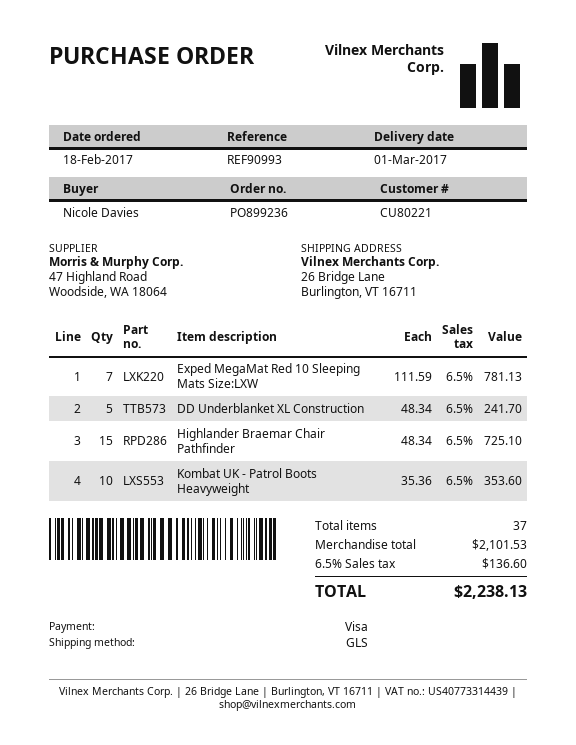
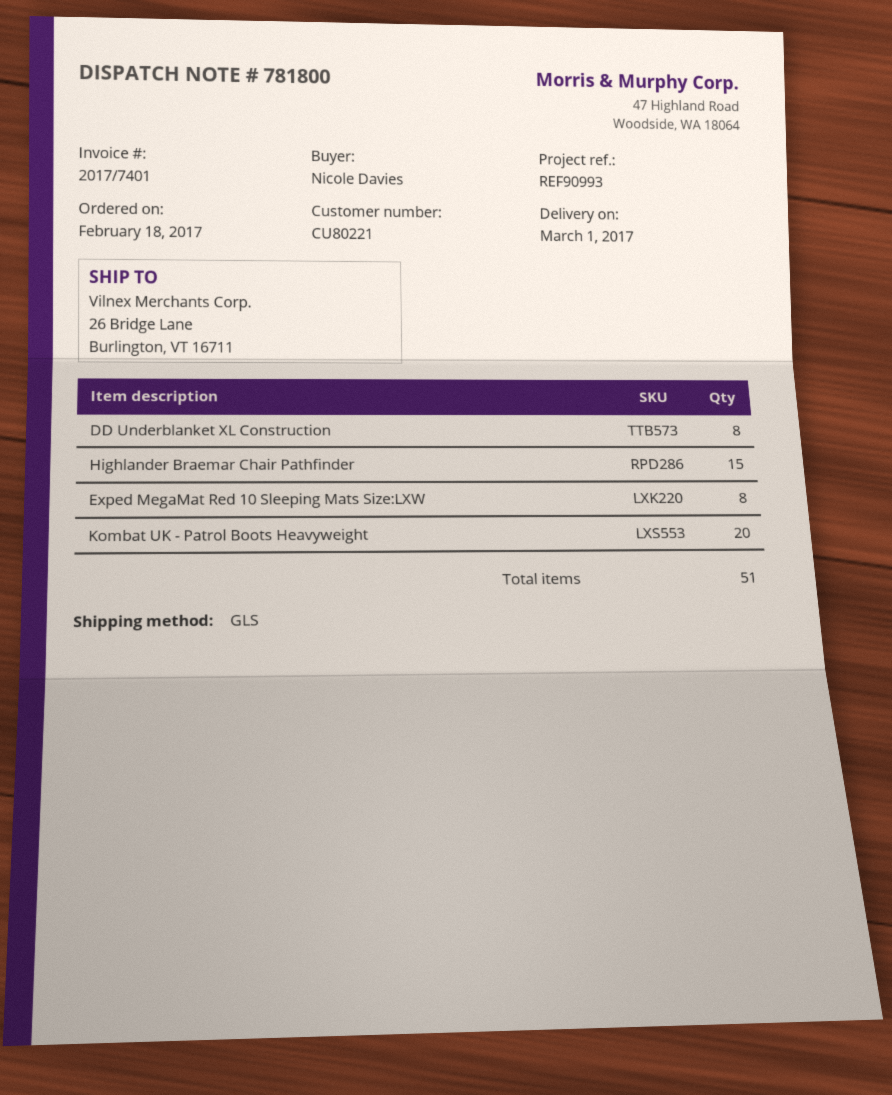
Exped MegaMat Red 10 Sleeping Mats Size:LXW: 7 -> 8
DD Underblanket XL Construction: 5 -> 8
Kombat UK - Patrol Boots Heavyweight: 10 -> 20
total quantity: 37 -> 51

